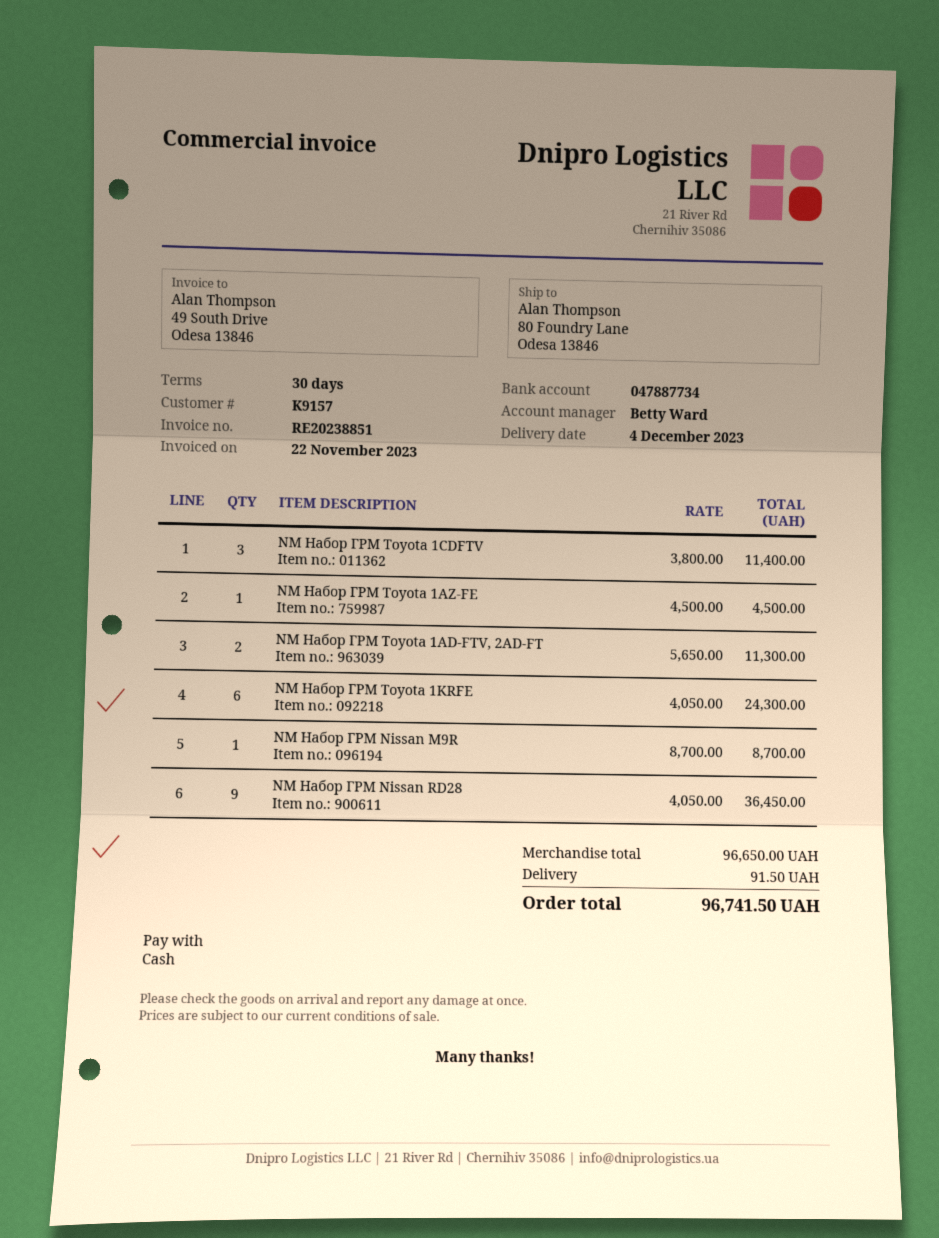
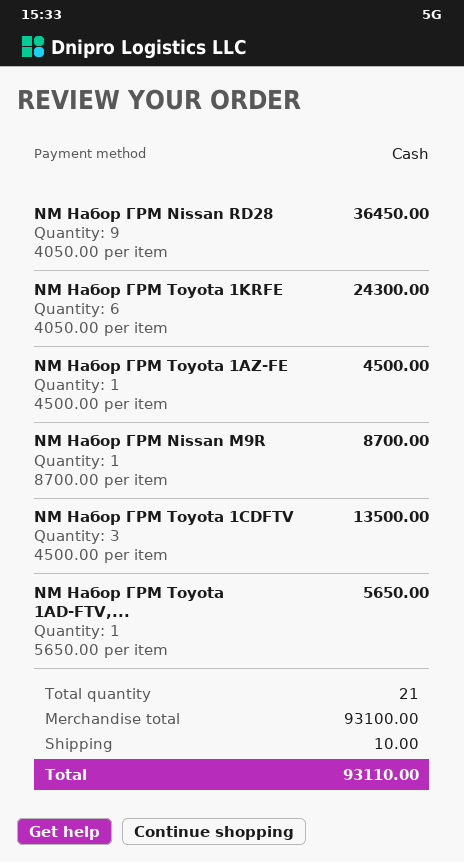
NM Набор ГРМ Toyota 1CDFTV: 3 x 3800.00 = 11400.00 -> 3 x 4500.00 = 13500.00
NM Набор ГРМ Toyota 1AD-FTV, 2AD-FT: 2 x 5650.00 = 11300.00 -> 1 x 5650.00 = 5650.00
subtotal: 96650.00 -> 93100.00
shipping: 91.50 -> 10.00
total: 96741.50 -> 93110.00

